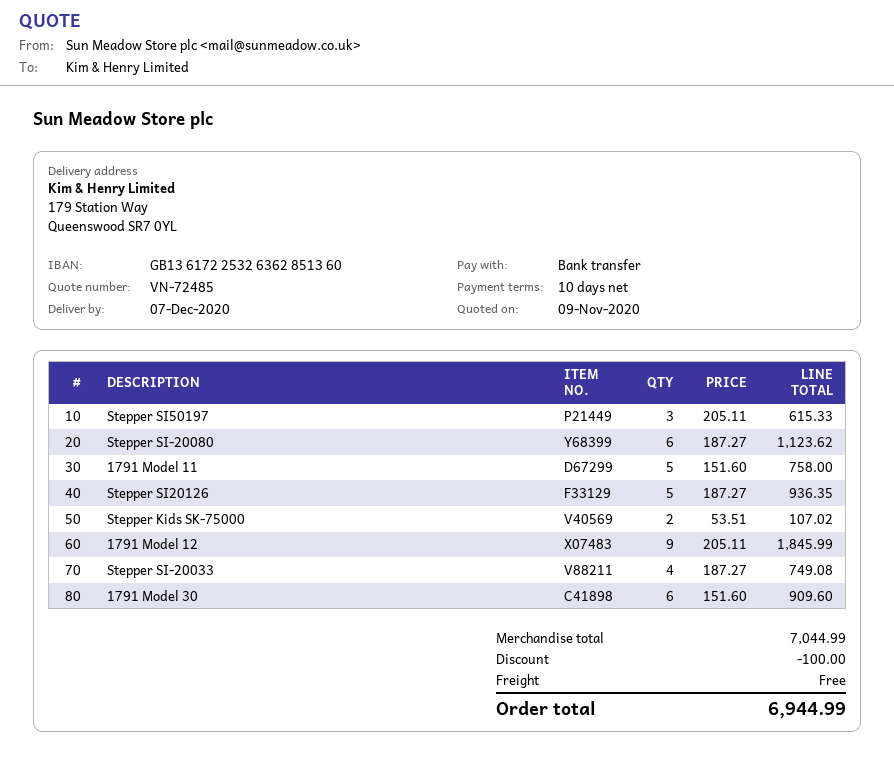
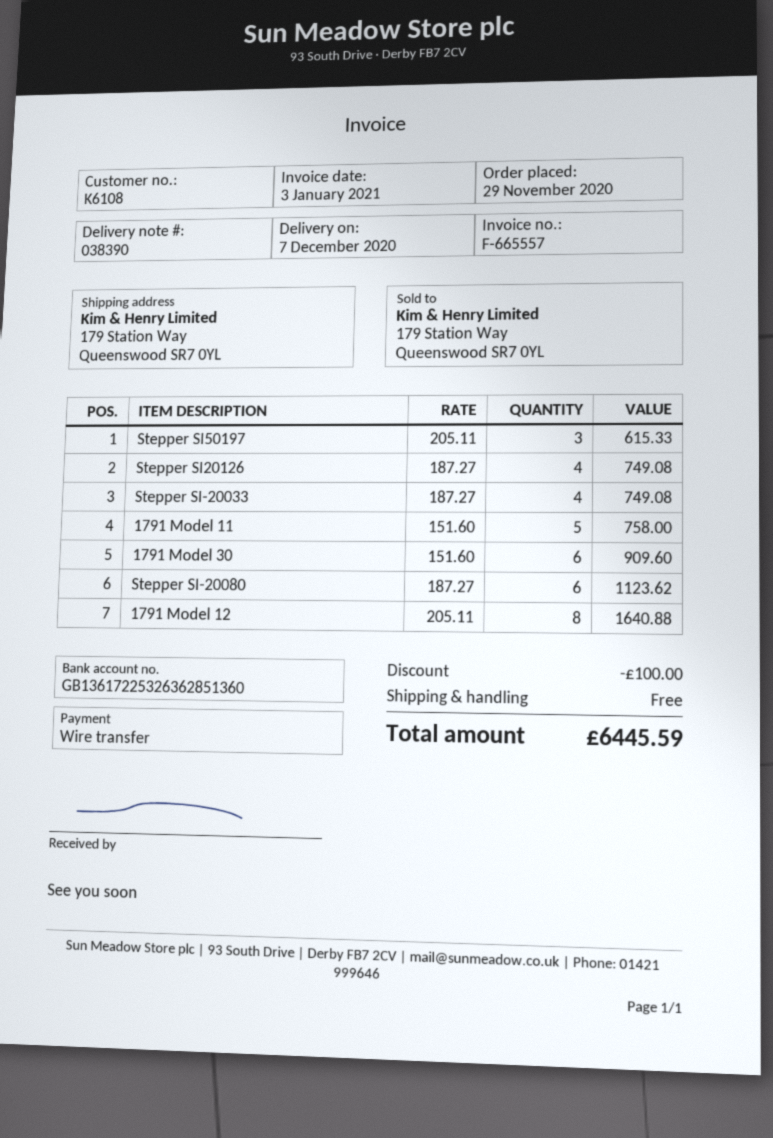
Stepper SI20126: 5 x 187.27 = 936.35 -> 4 x 187.27 = 749.08
Stepper Kids SK-75000: 2 x 53.51 = 107.02 -> none
1791 Model 12: 9 x 205.11 = 1845.99 -> 8 x 205.11 = 1640.88
total: 6944.99 -> 6445.59

